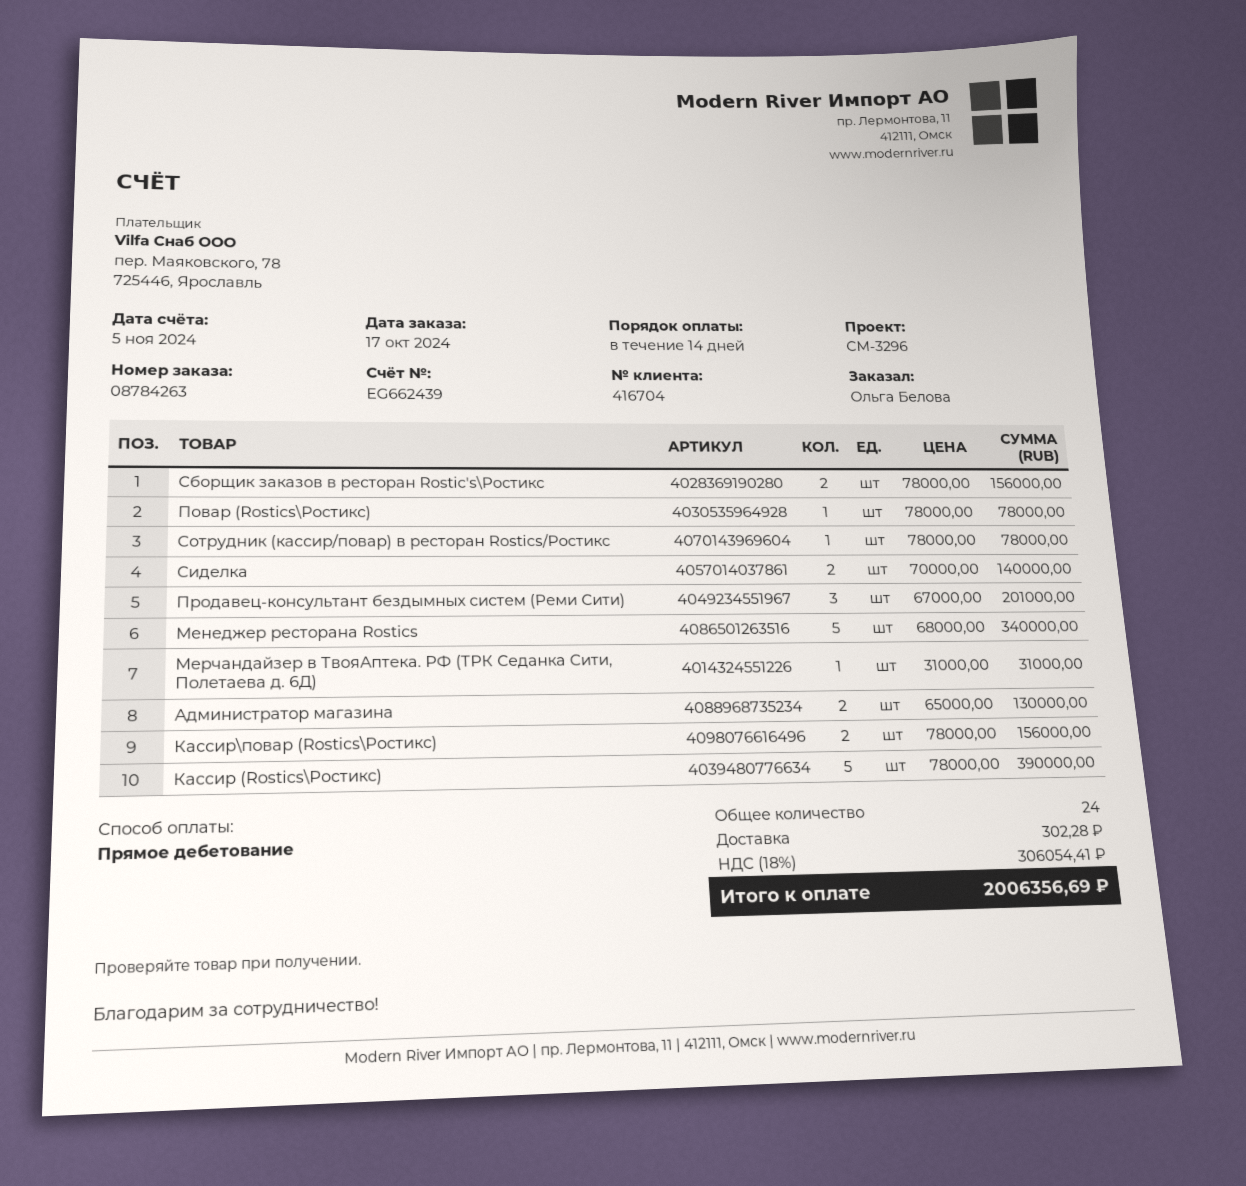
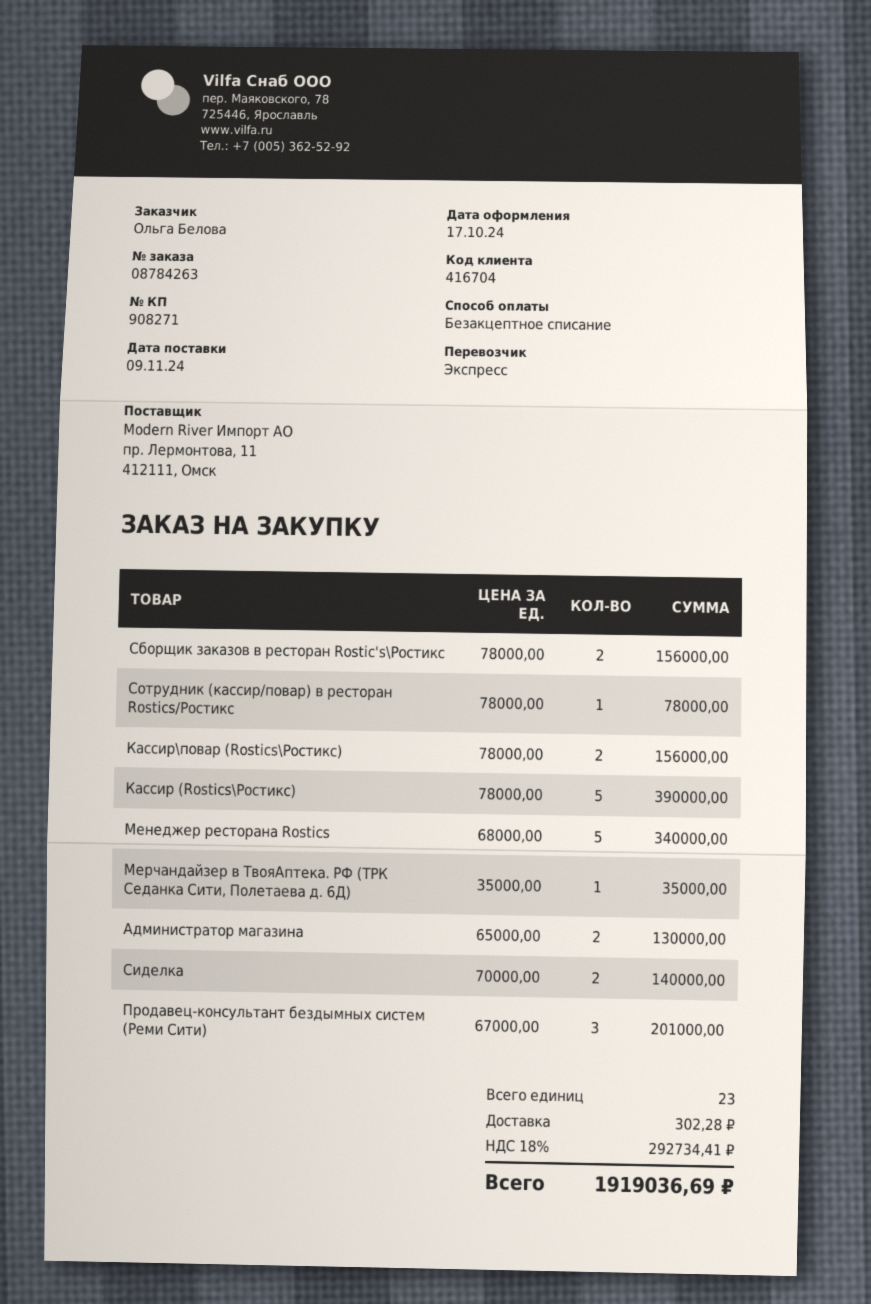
Повар (Rostics\Ростикс): 1 x 78000.00 = 78000.00 -> none
Мерчандайзер в ТвояАптека. РФ (ТРК Седанка Сити, Полетаева д. 6Д): 1 x 31000.00 = 31000.00 -> 1 x 35000.00 = 35000.00
total quantity: 24 -> 23
tax: 18% = 306054.41 -> 18% = 292734.41
total: 2006356.69 -> 1919036.69

